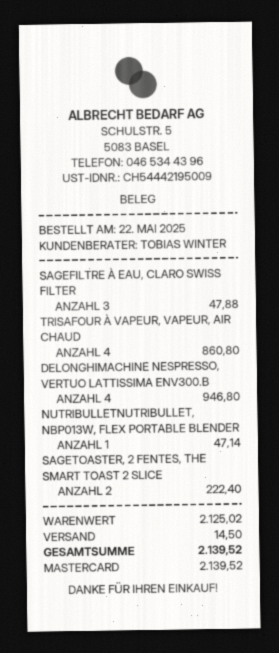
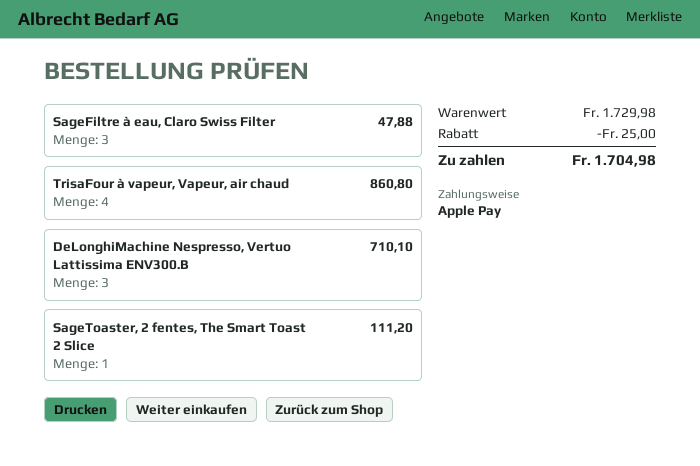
payment method: Mastercard -> Apple Pay
DELONGHIMACHINE NESPRESSO, VERTUO LATTISSIMA ENV300.B: 4 for 946.80 -> 3 for 710.10
NUTRIBULLETNUTRIBULLET, NBP013W, FLEX PORTABLE BLENDER: 1 for 47.14 -> none
SAGETOASTER, 2 FENTES, THE SMART TOAST 2 SLICE: 2 for 222.40 -> 1 for 111.20
subtotal: 2125.02 -> 1729.98
discount: none -> 25.00
shipping: 14.50 -> none
total: 2139.52 -> 1704.98

